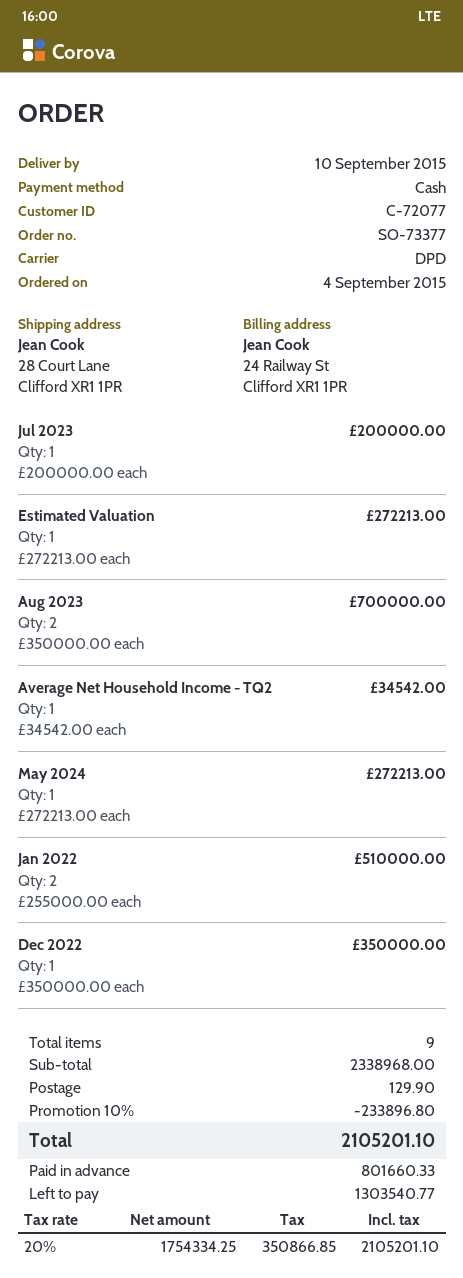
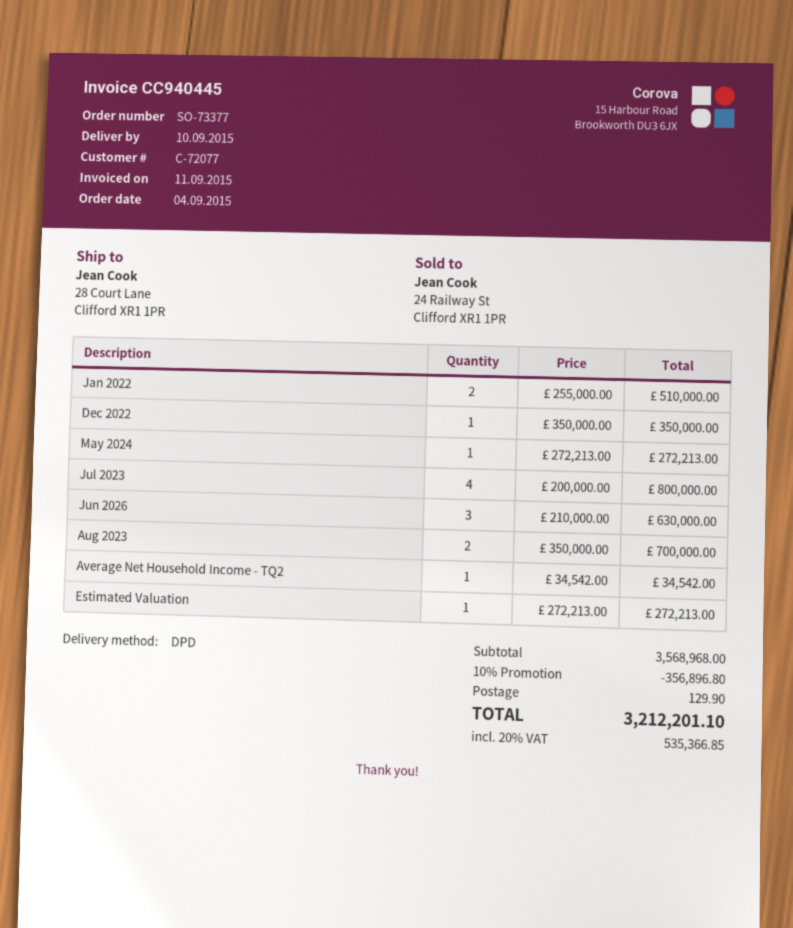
Jul 2023: 1 x 200000.00 = 200000.00 -> 4 x 200000.00 = 800000.00
Jun 2026: none -> 3 x 210000.00 = 630000.00
subtotal: 2338968.00 -> 3568968.00
discount: 10% = 233896.80 -> 10% = 356896.80
tax: 20% = 350866.85 -> 20% = 535366.85
total: 2105201.10 -> 3212201.10

